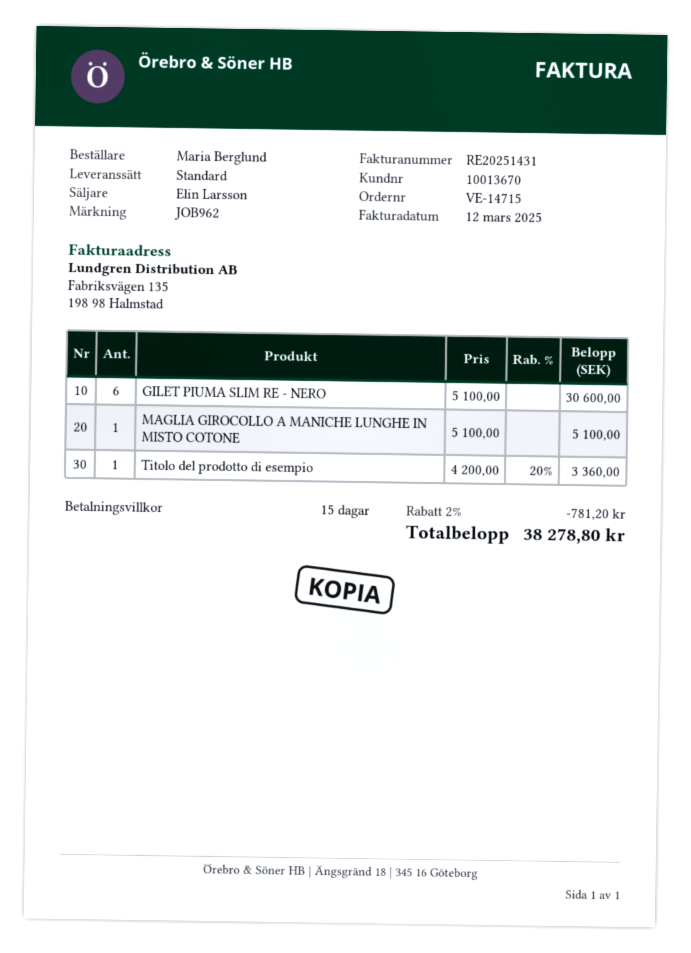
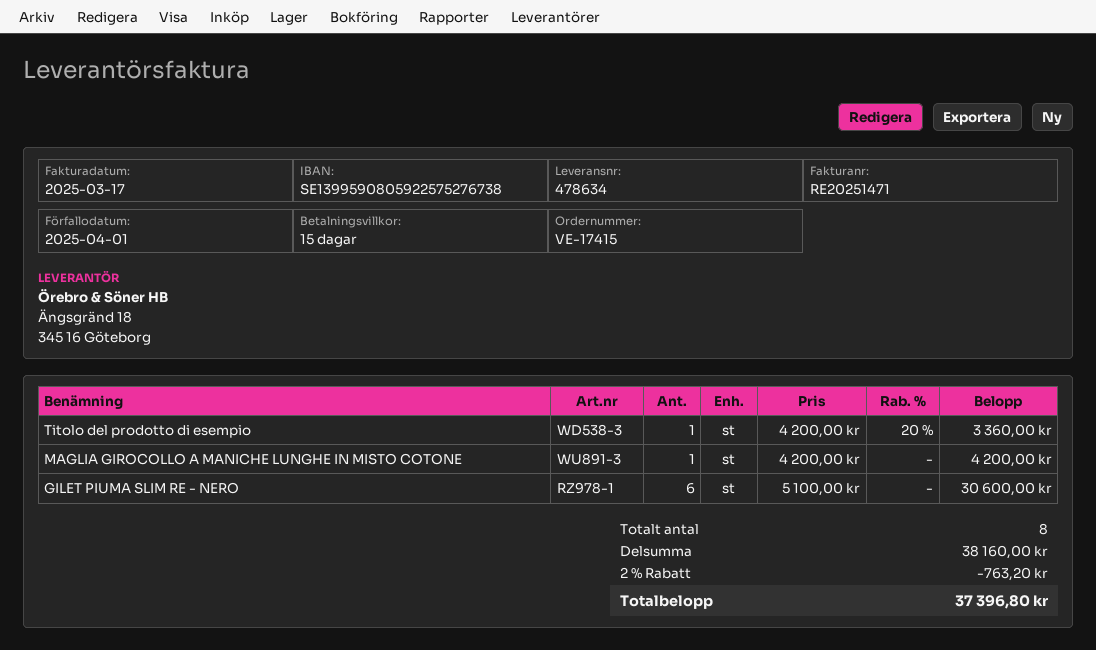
order number: VE-14715 -> VE-17415
invoice number: RE20251431 -> RE20251471
invoice date: 2025-03-12 -> 2025-03-17
MAGLIA GIROCOLLO A MANICHE LUNGHE IN MISTO COTONE: 1 x 5100.00 = 5100.00 -> 1 x 4200.00 = 4200.00
discount: 2% = 781.20 -> 2% = 763.20
total: 38278.80 -> 37396.80

